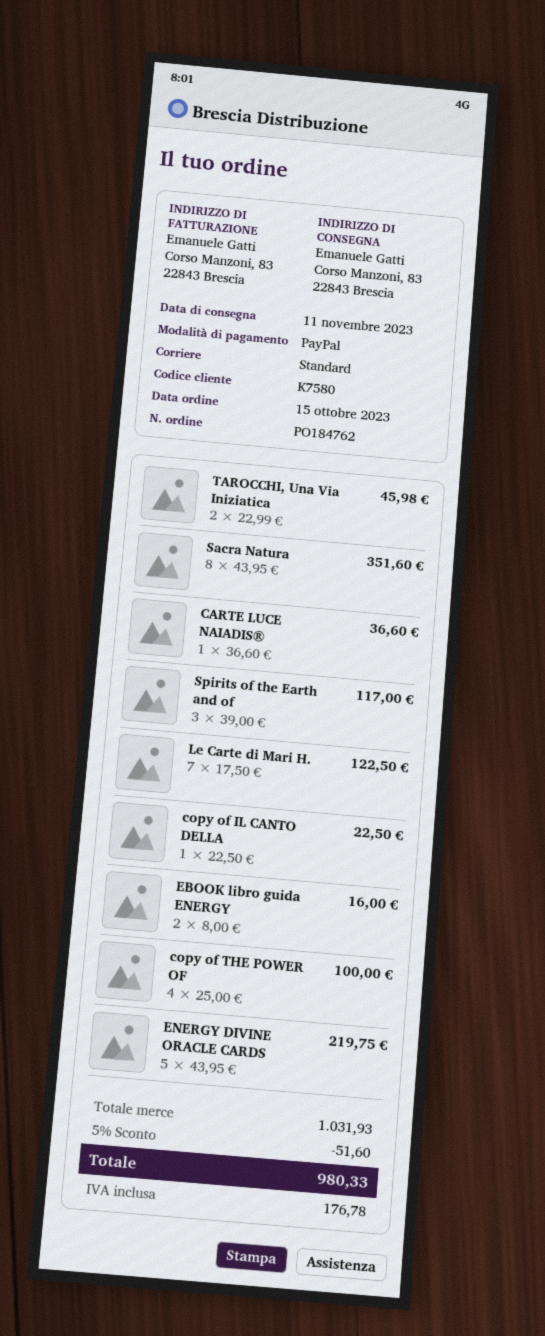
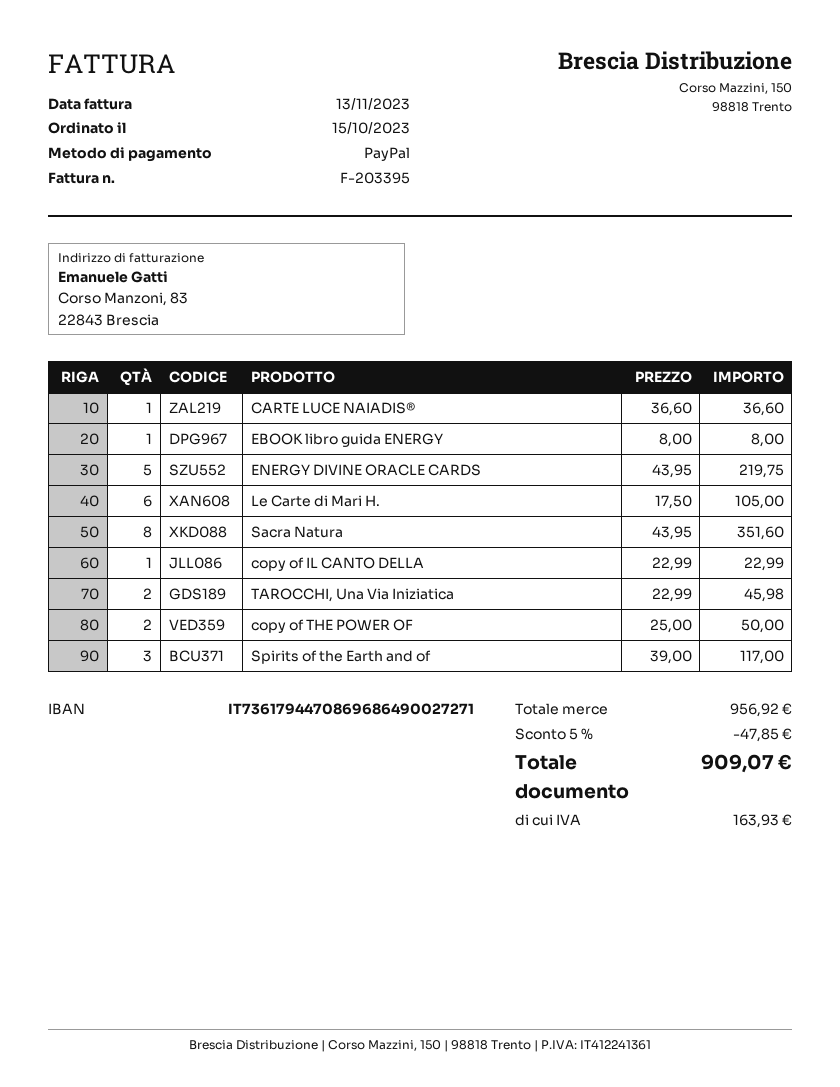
Le Carte di Mari H.: 7 x 17.50 = 122.50 -> 6 x 17.50 = 105.00
copy of IL CANTO DELLA: 1 x 22.50 = 22.50 -> 1 x 22.99 = 22.99
EBOOK libro guida ENERGY: 2 x 8.00 = 16.00 -> 1 x 8.00 = 8.00
copy of THE POWER OF: 4 x 25.00 = 100.00 -> 2 x 25.00 = 50.00
subtotal: 1031.93 -> 956.92
discount: 5% = 51.60 -> 5% = 47.85
tax: 176.78 -> 163.93
total: 980.33 -> 909.07

